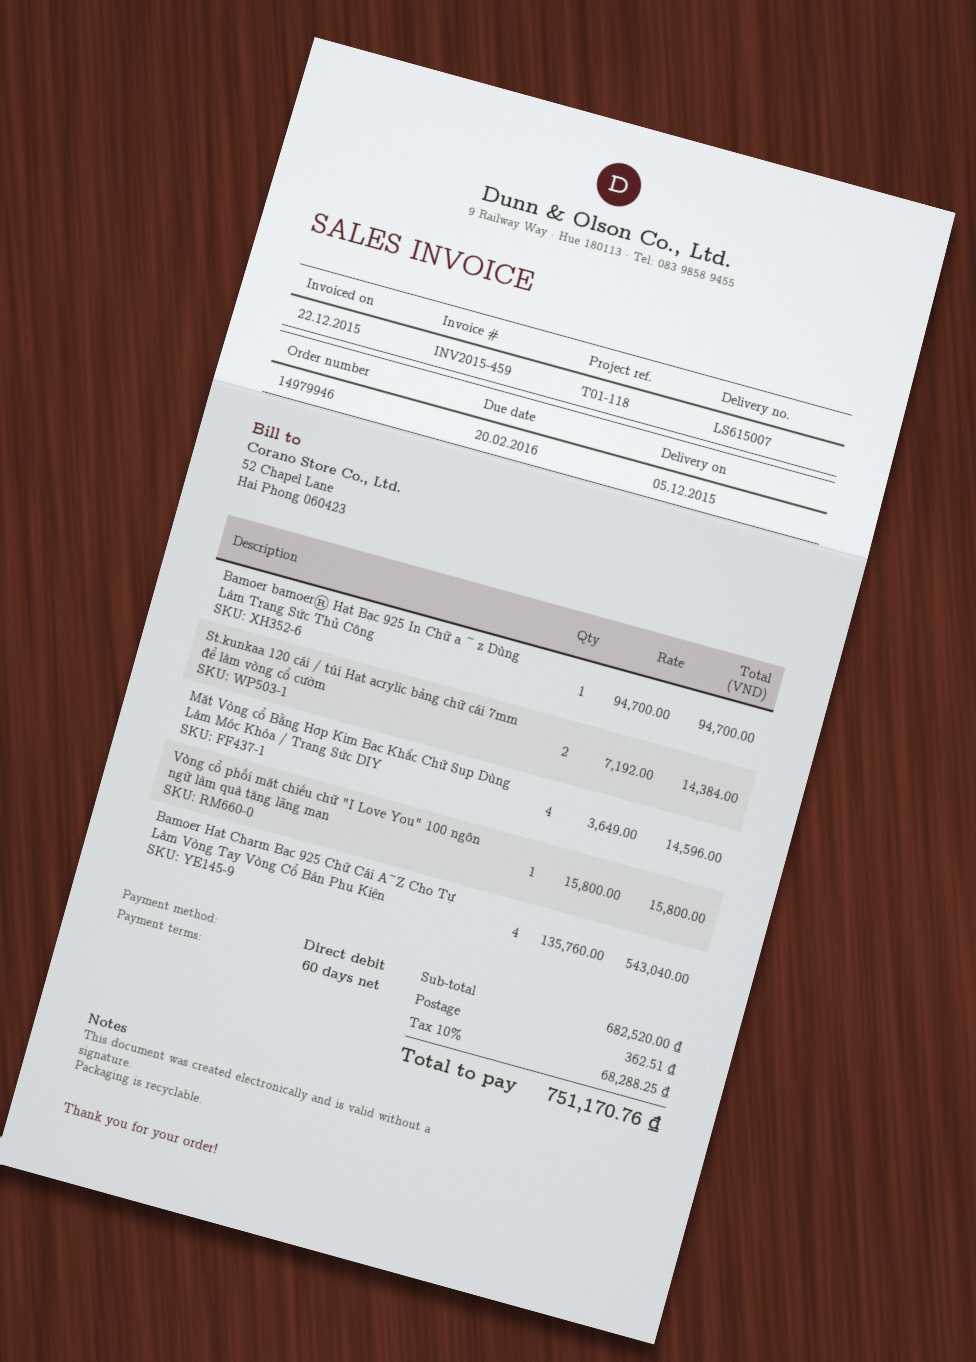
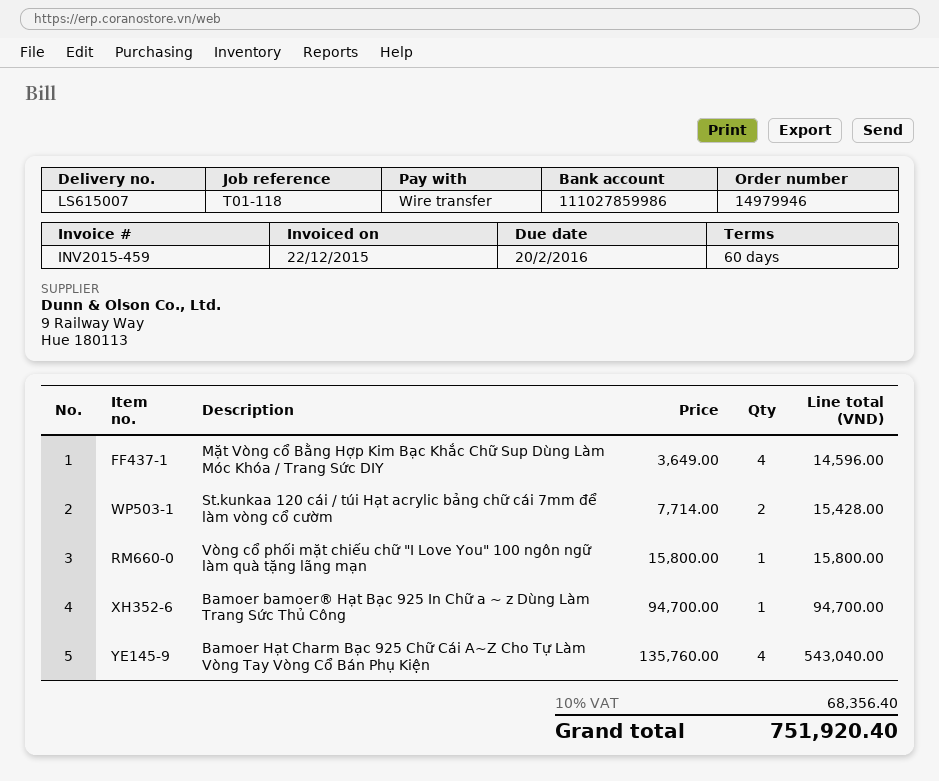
payment method: direct debit -> bank transfer
St.kunkaa 120 cái / túi Hạt acrylic bảng chữ cái 7mm để làm vòng cổ cườm: 2 x 7192.00 = 14384.00 -> 2 x 7714.00 = 15428.00
shipping: 362.51 -> none
tax: 10% = 68288.25 -> 10% = 68356.40
total: 751170.76 -> 751920.40

